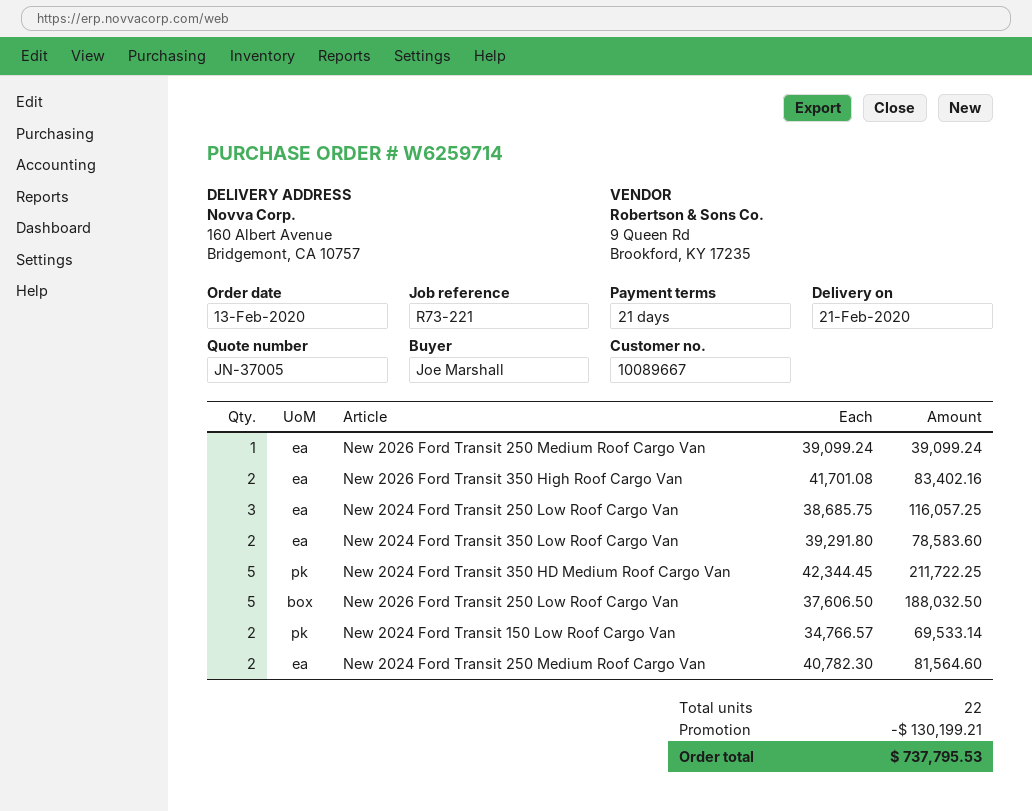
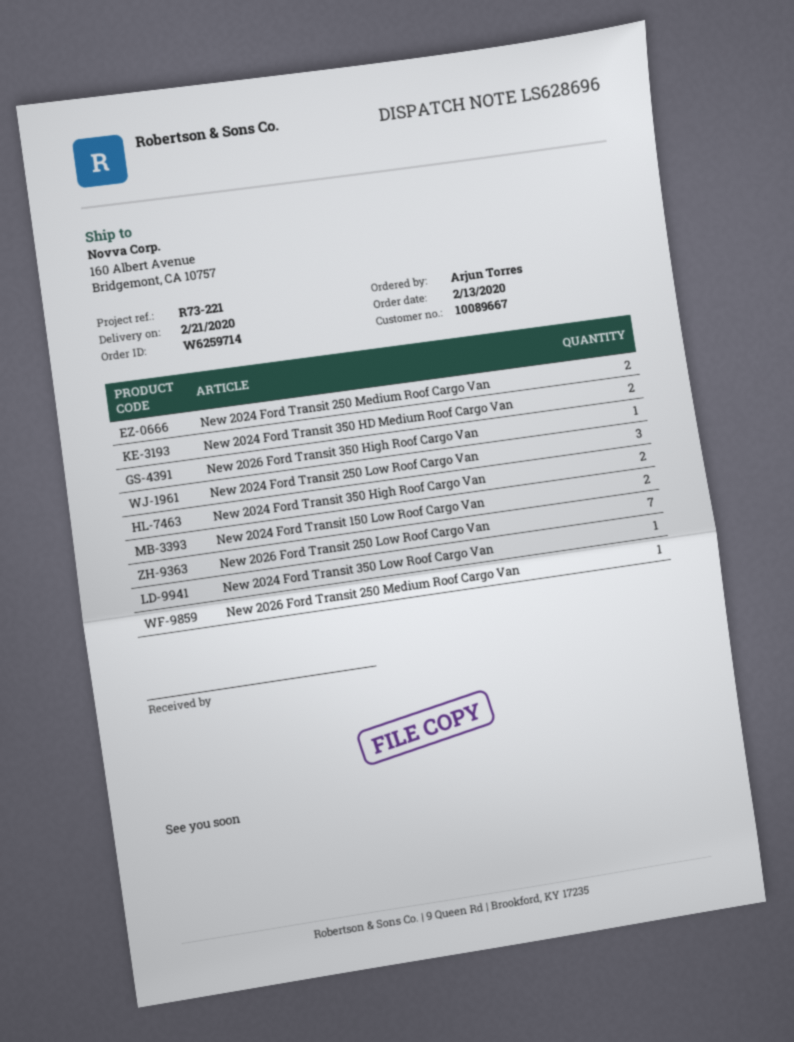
ordered by: Joe Marshall -> Arjun Torres
New 2026 Ford Transit 350 High Roof Cargo Van: 2 -> 1
New 2024 Ford Transit 350 Low Roof Cargo Van: 2 -> 1
New 2024 Ford Transit 350 HD Medium Roof Cargo Van: 5 -> 2
New 2026 Ford Transit 250 Low Roof Cargo Van: 5 -> 7
New 2024 Ford Transit 350 High Roof Cargo Van: none -> 2

